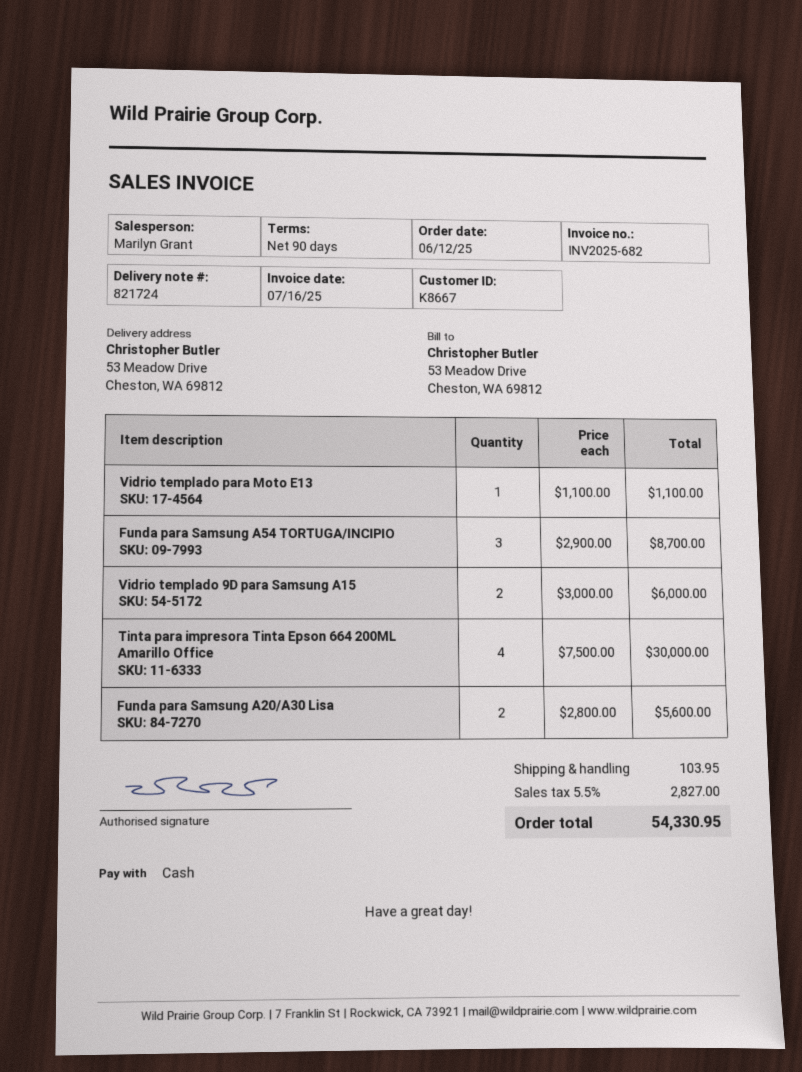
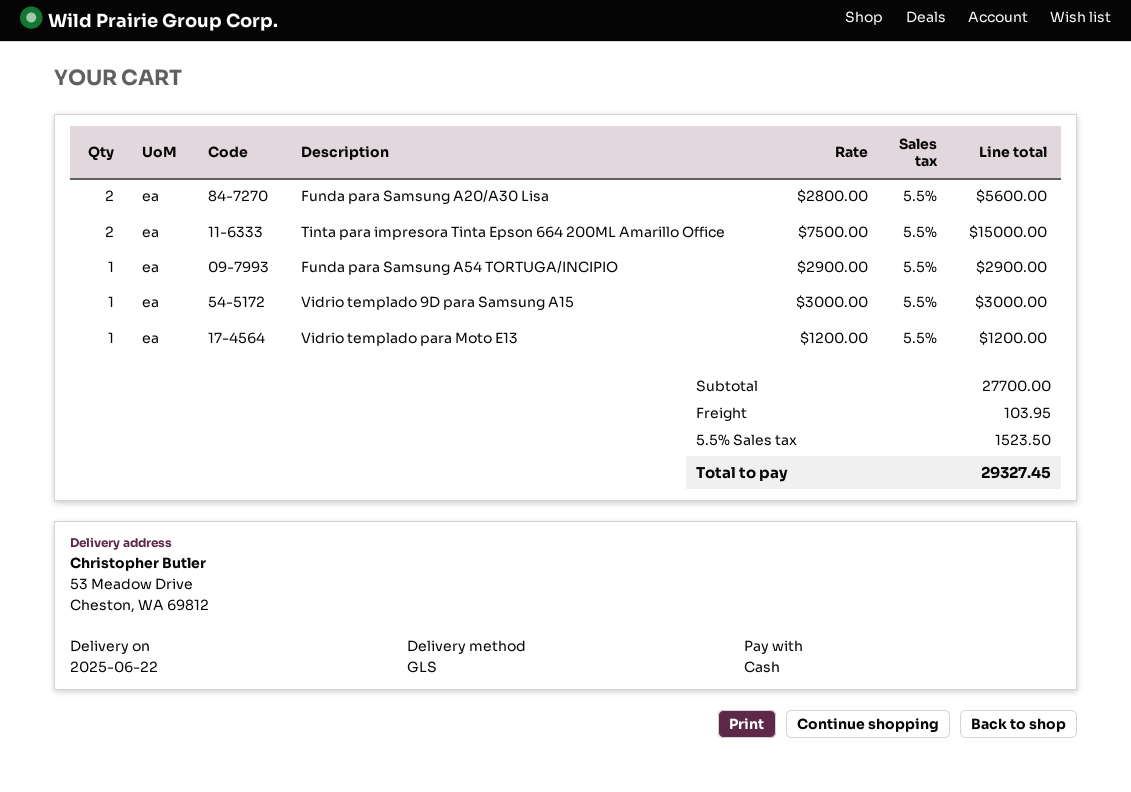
Vidrio templado para Moto E13: 1 x 1100.00 = 1100.00 -> 1 x 1200.00 = 1200.00
Funda para Samsung A54 TORTUGA/INCIPIO: 3 x 2900.00 = 8700.00 -> 1 x 2900.00 = 2900.00
Vidrio templado 9D para Samsung A15: 2 x 3000.00 = 6000.00 -> 1 x 3000.00 = 3000.00
Tinta para impresora Tinta Epson 664 200ML Amarillo Office: 4 x 7500.00 = 30000.00 -> 2 x 7500.00 = 15000.00
tax: 5.5% = 2827.00 -> 5.5% = 1523.50
total: 54330.95 -> 29327.45

